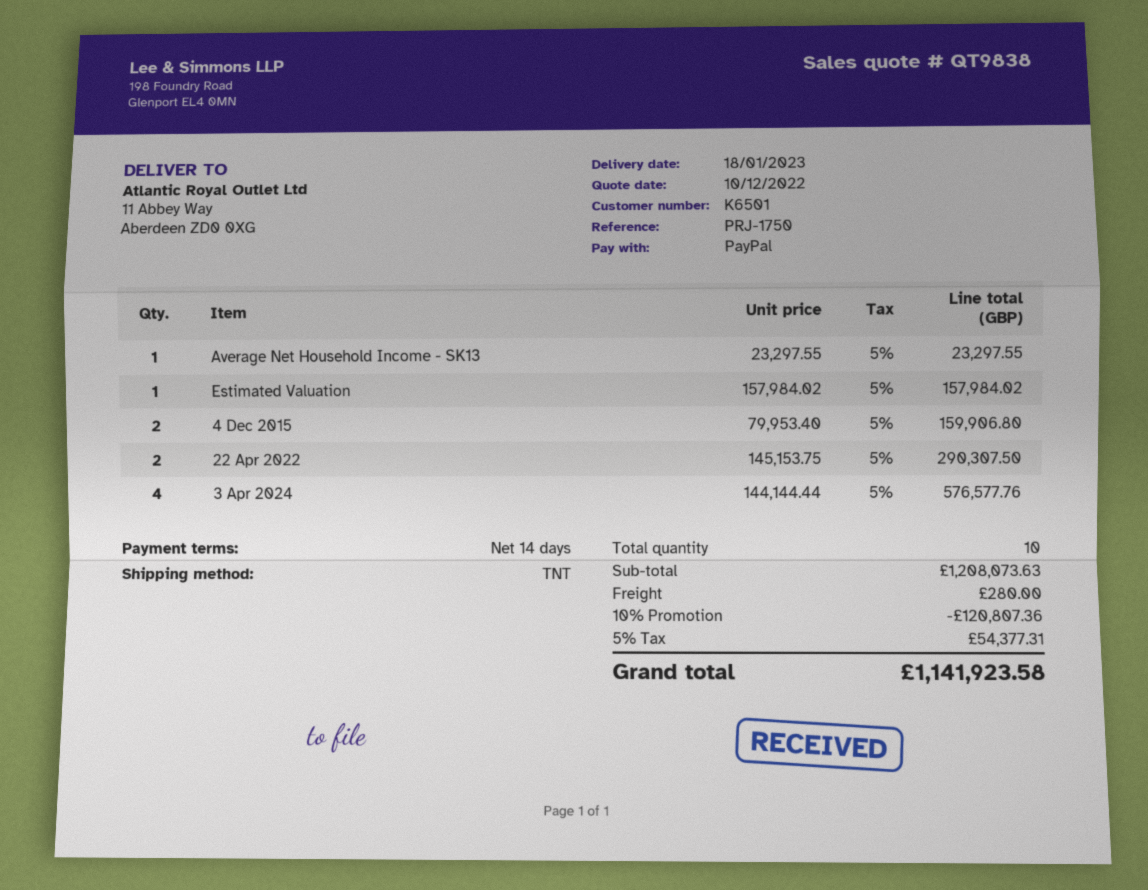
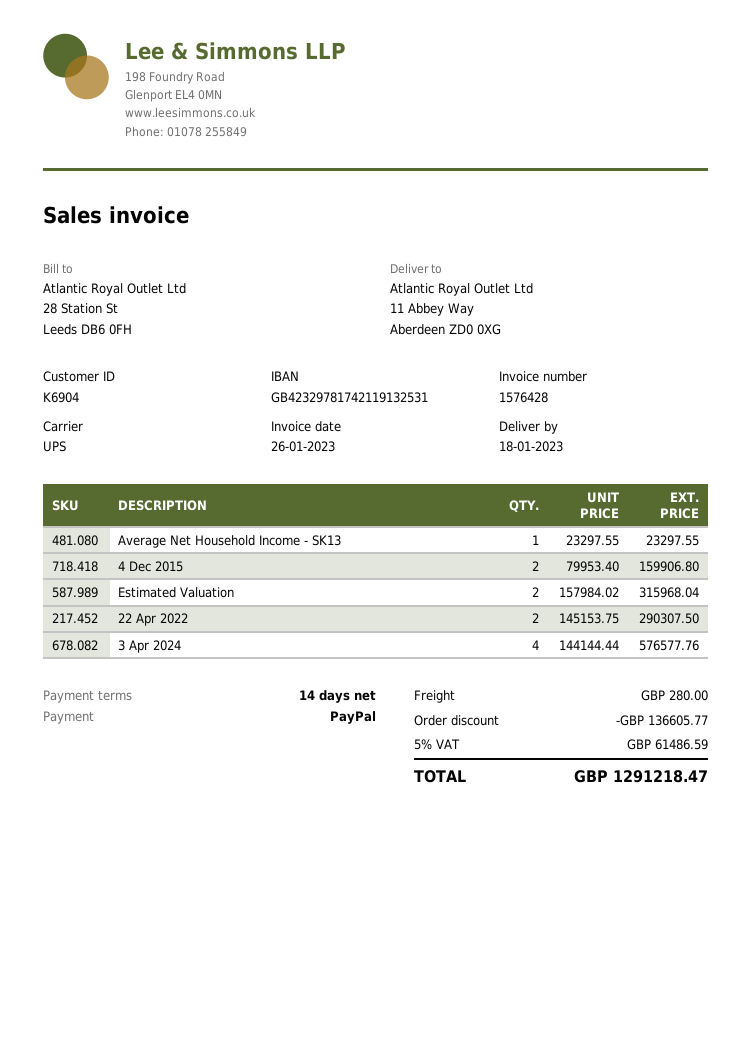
customer number: K6501 -> K6904
shipping method: TNT -> UPS
Estimated Valuation: 1 x 157984.02 = 157984.02 -> 2 x 157984.02 = 315968.04
discount: 120807.36 -> 136605.77
tax: 5% = 54377.31 -> 5% = 61486.59
total: 1141923.58 -> 1291218.47

